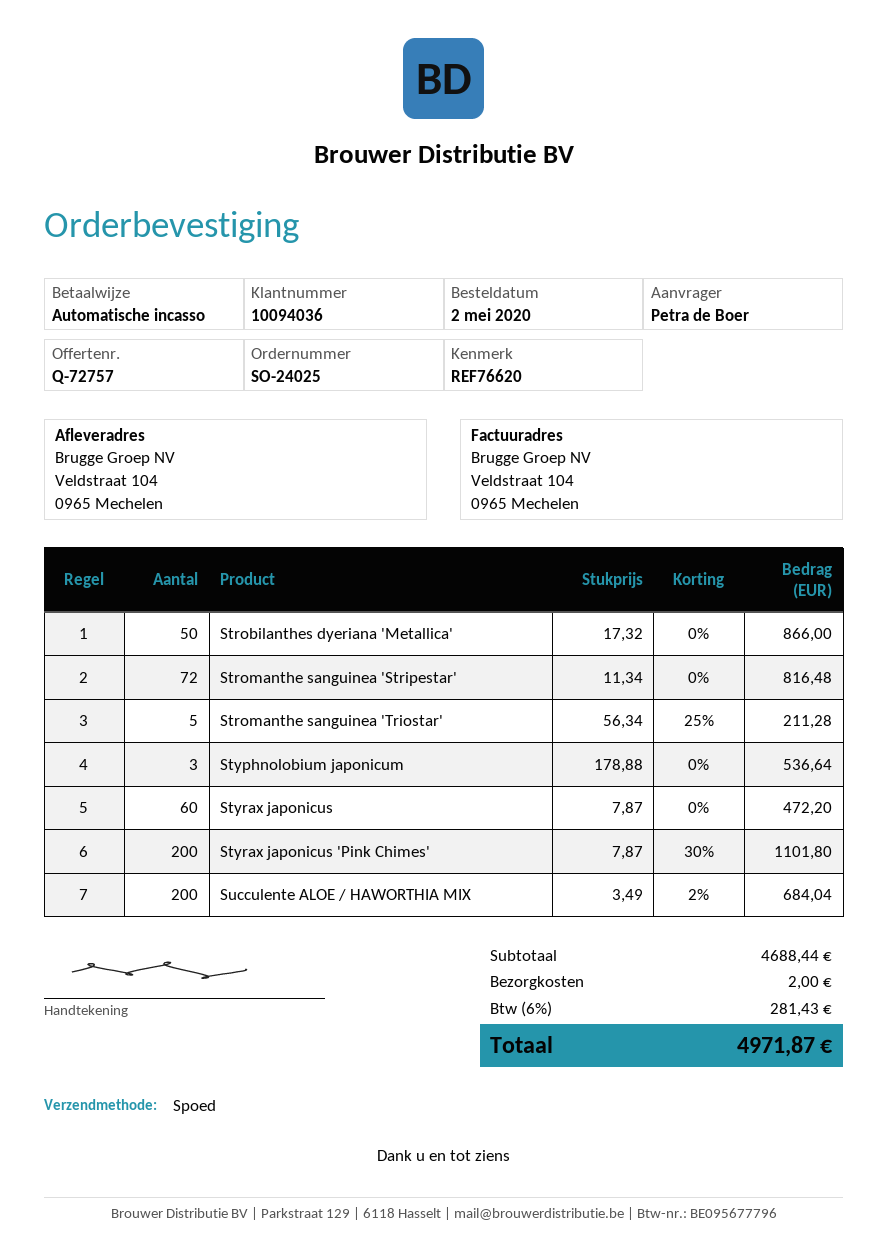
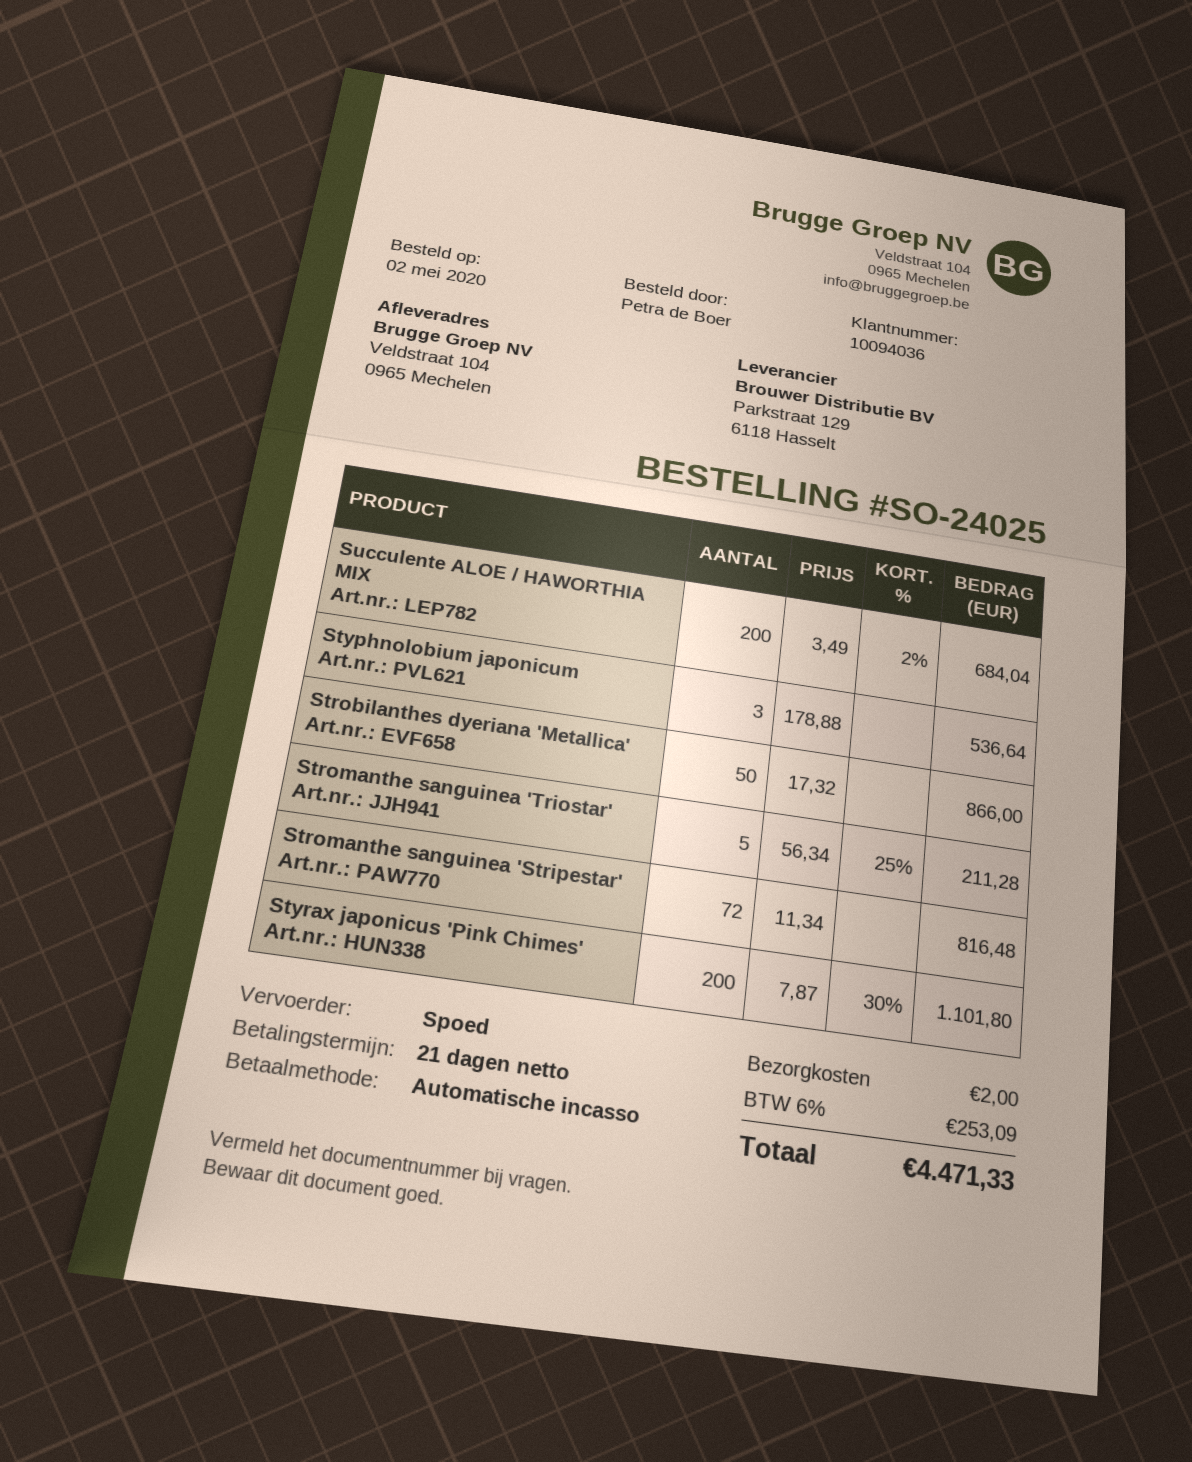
Styrax japonicus: 60 x 7.87 = 472.20 -> none
tax: 6% = 281.43 -> 6% = 253.09
total: 4971.87 -> 4471.33

